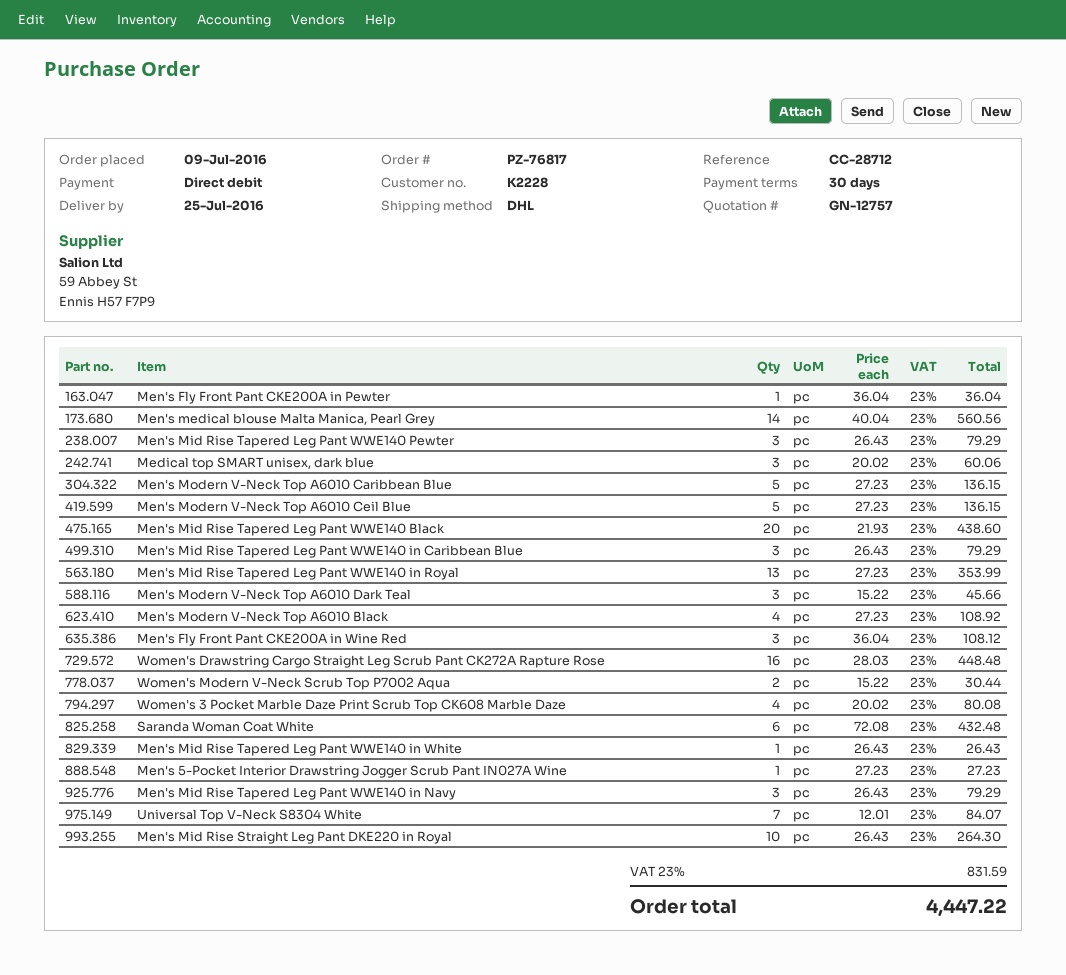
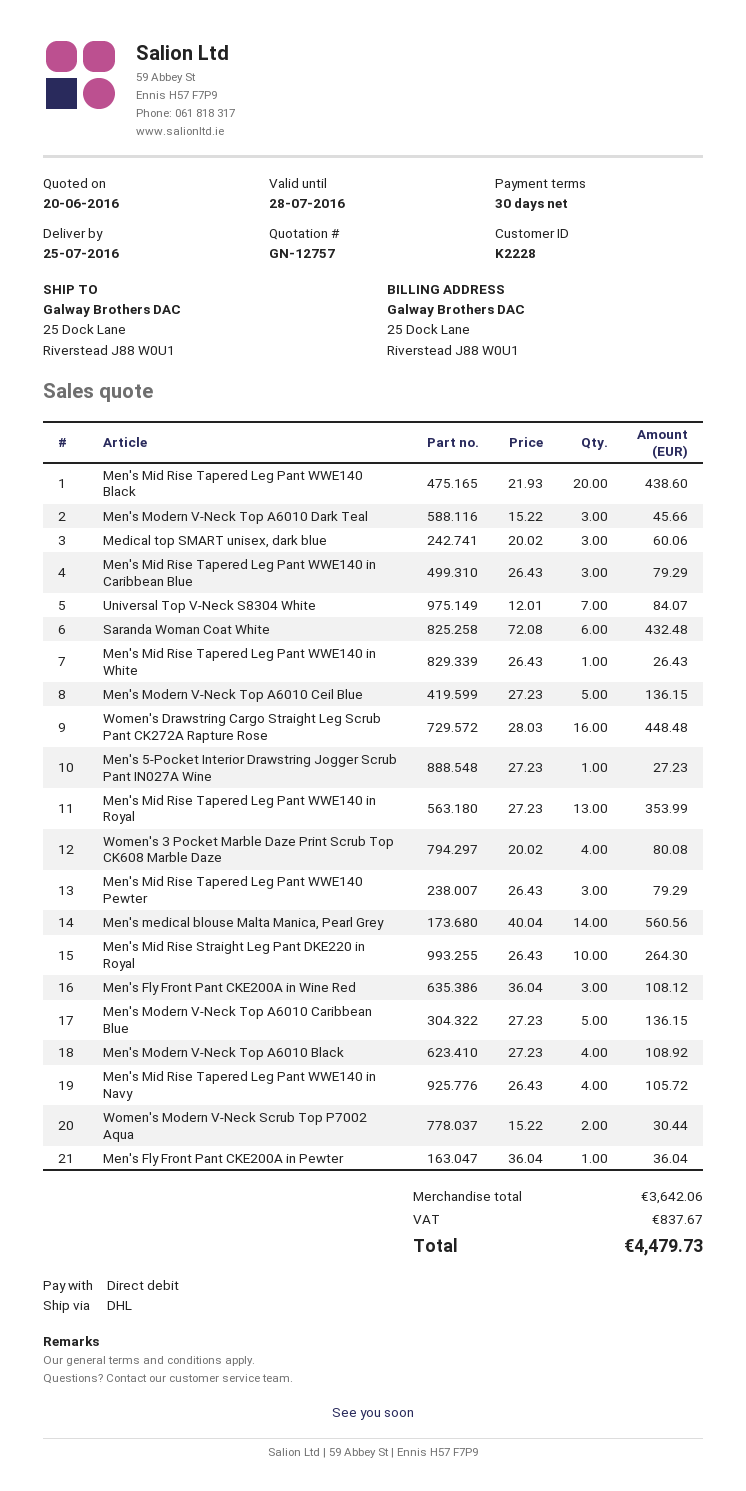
Men's Mid Rise Tapered Leg Pant WWE140 in Navy: 3 x 26.43 = 79.29 -> 4 x 26.43 = 105.72
tax: 831.59 -> 837.67
total: 4447.22 -> 4479.73

